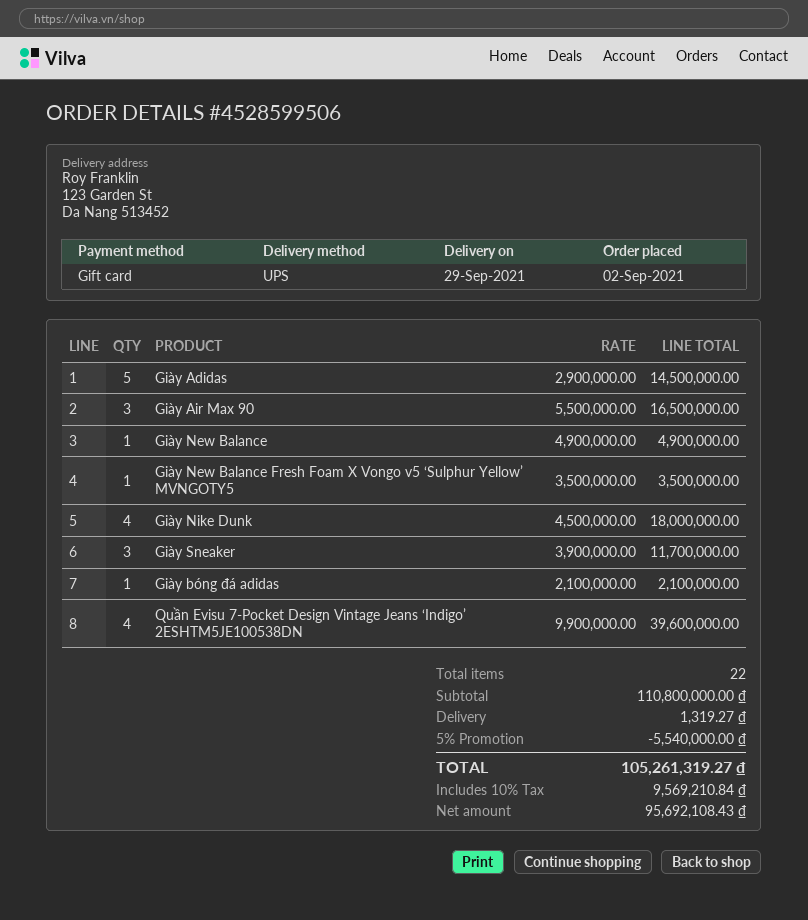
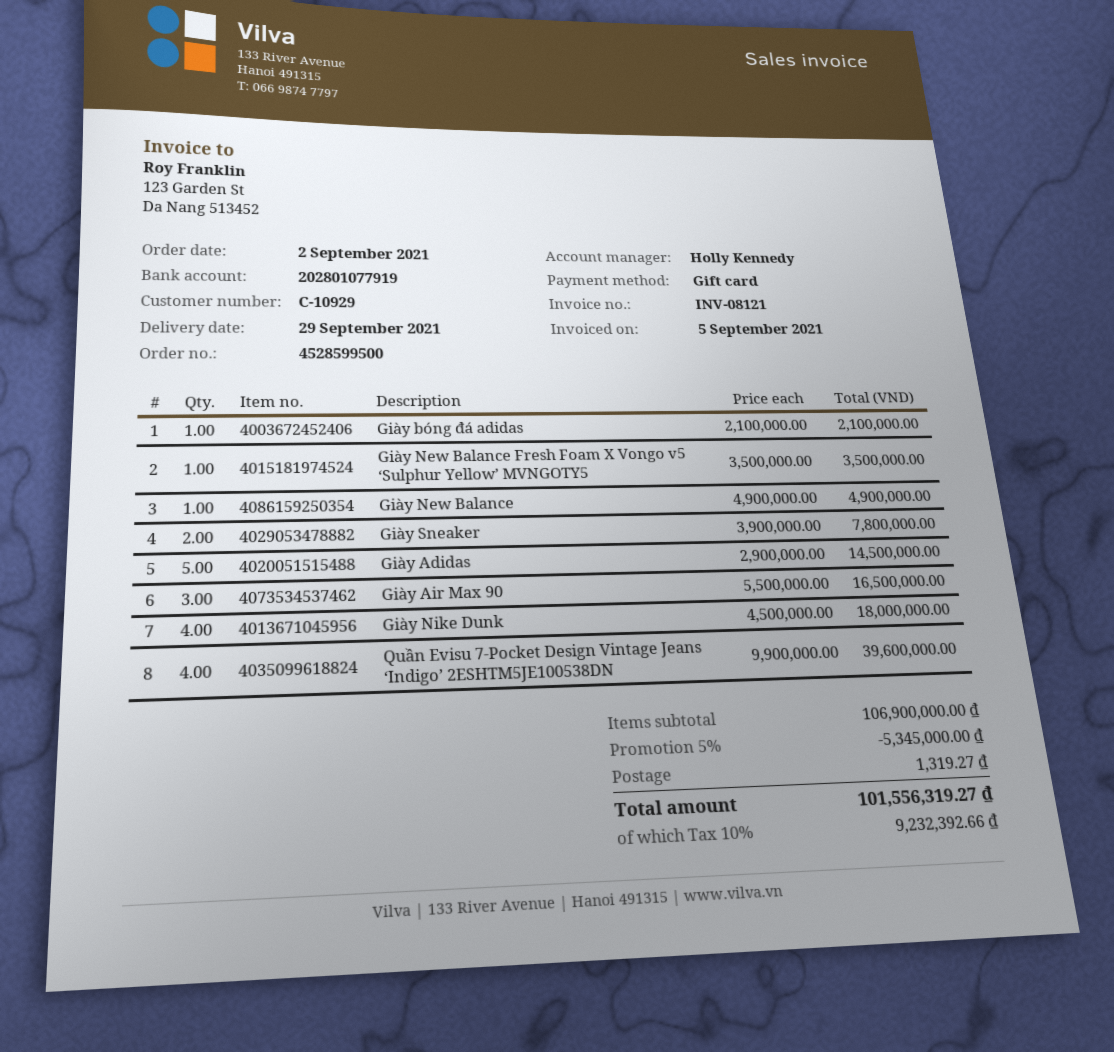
order number: 4528599506 -> 4528599500
Giày Sneaker: 3 x 3900000.00 = 11700000.00 -> 2 x 3900000.00 = 7800000.00
subtotal: 110800000.00 -> 106900000.00
discount: 5% = 5540000.00 -> 5% = 5345000.00
tax: 10% = 9569210.84 -> 10% = 9232392.66
total: 105261319.27 -> 101556319.27

